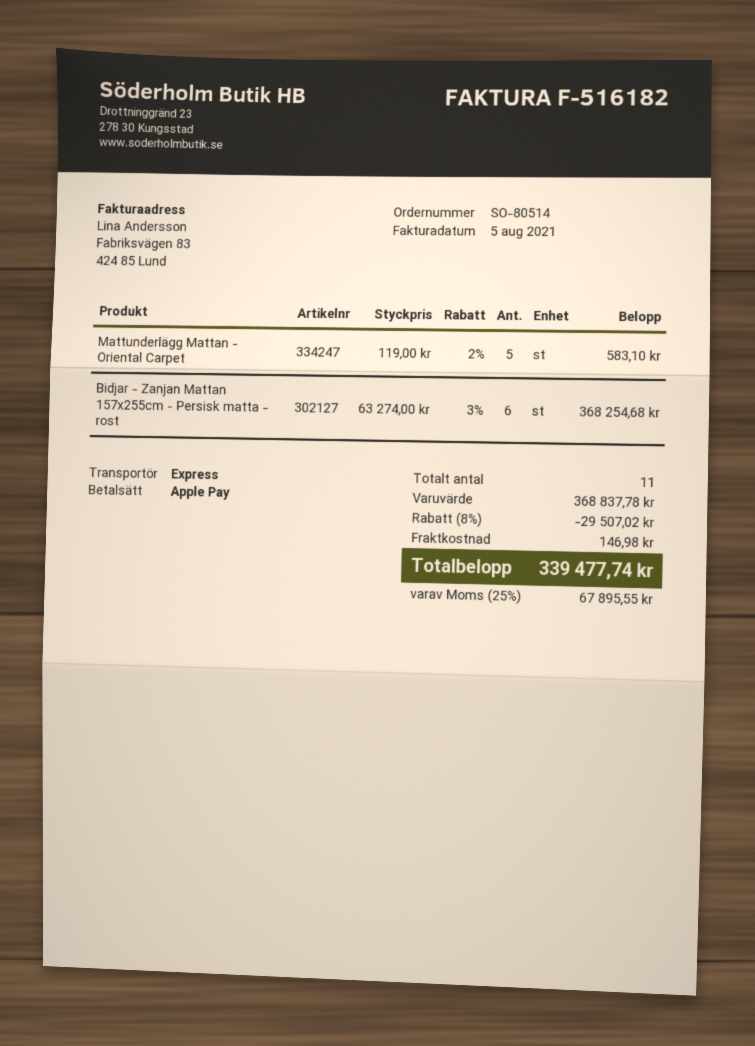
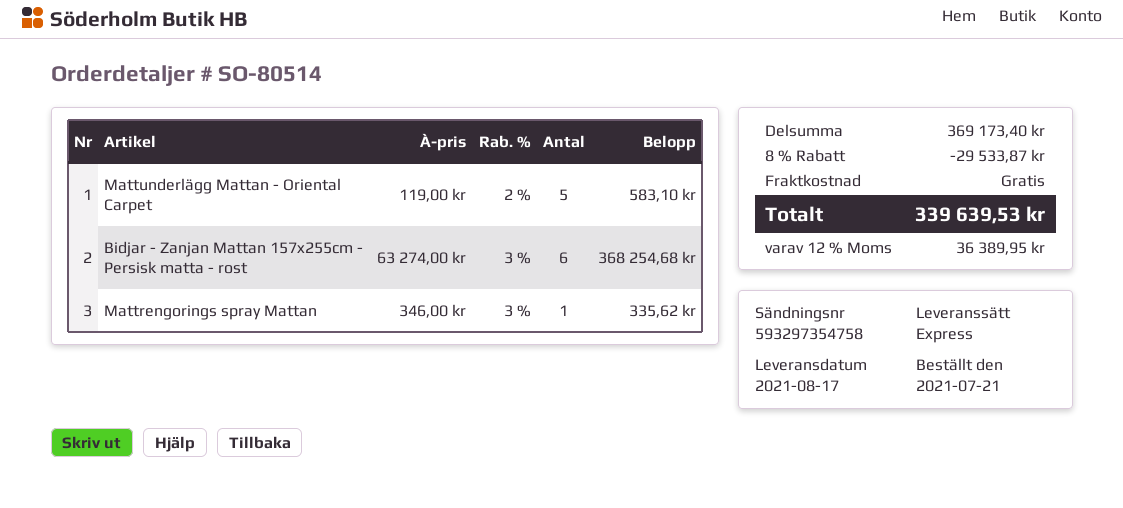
Mattrengorings spray Mattan: none -> 1 x 346.00 - 3% = 335.62
subtotal: 368837.78 -> 369173.40
discount: 8% = 29507.02 -> 8% = 29533.87
shipping: 146.98 -> 0.00
tax: 25% = 67895.55 -> 12% = 36389.95
total: 339477.74 -> 339639.53

